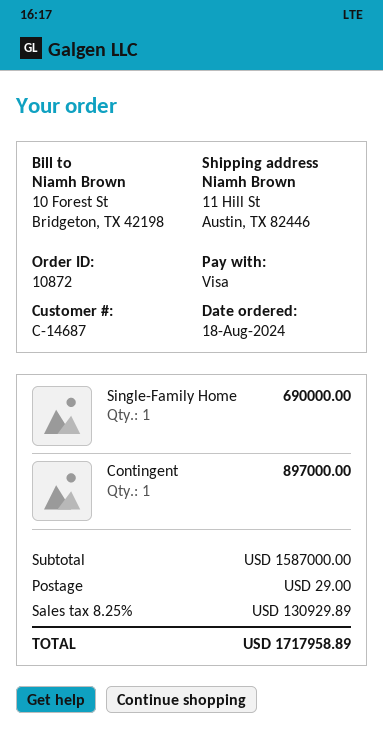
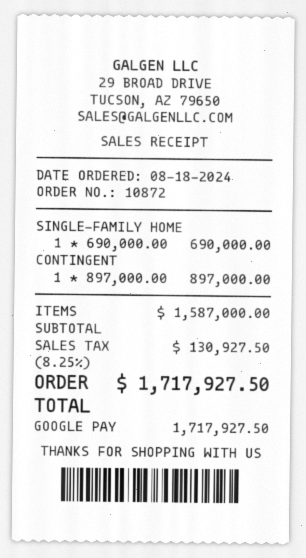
payment method: Visa -> Google Pay
shipping: 29.00 -> none
tax: 8.25% = 130929.89 -> 8.25% = 130927.50
total: 1717958.89 -> 1717927.50

